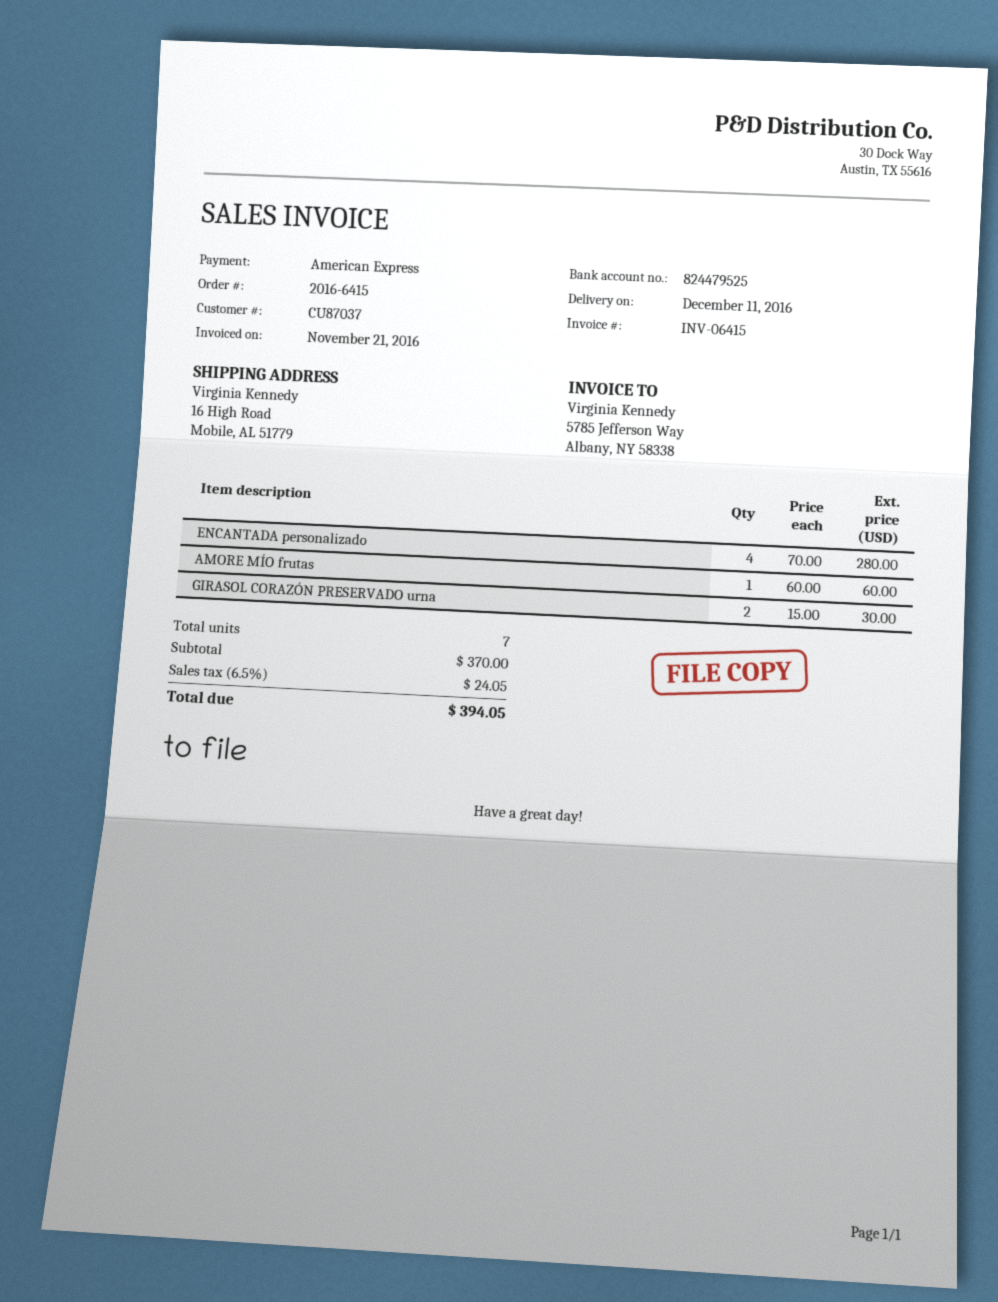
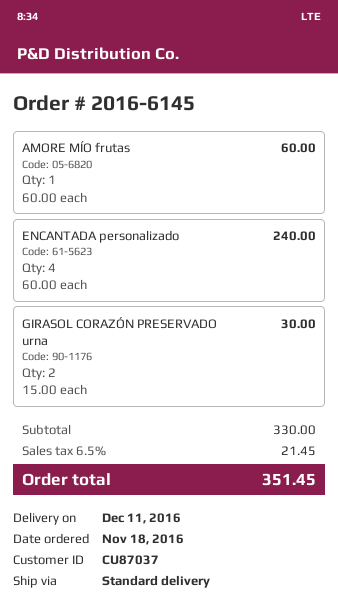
order number: 2016-6415 -> 2016-6145
ENCANTADA personalizado: 4 x 70.00 = 280.00 -> 4 x 60.00 = 240.00
subtotal: 370.00 -> 330.00
tax: 6.5% = 24.05 -> 6.5% = 21.45
total: 394.05 -> 351.45

